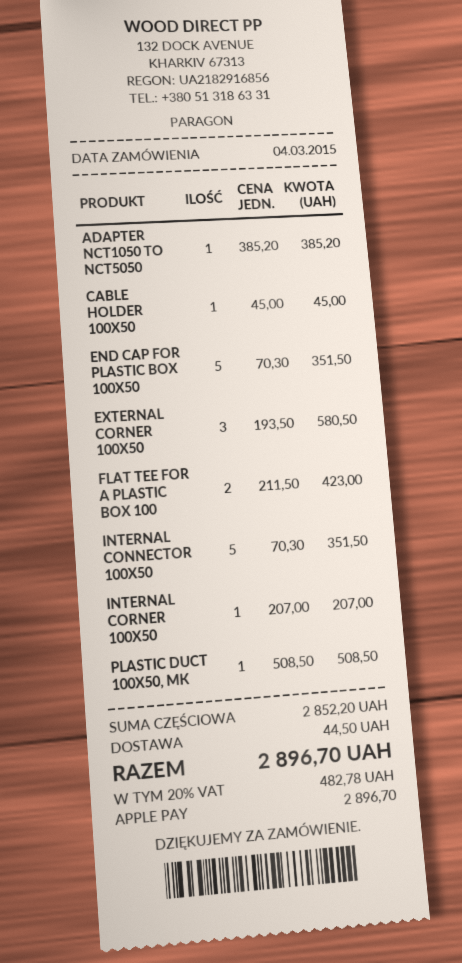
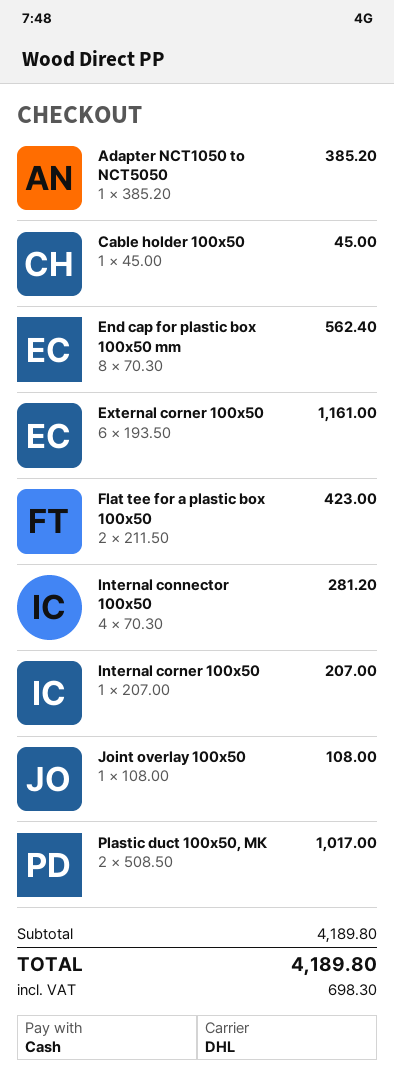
payment method: Apple Pay -> cash
END CAP FOR PLASTIC BOX 100X50: 5 x 70.30 = 351.50 -> 8 x 70.30 = 562.40
EXTERNAL CORNER 100X50: 3 x 193.50 = 580.50 -> 6 x 193.50 = 1161.00
INTERNAL CONNECTOR 100X50: 5 x 70.30 = 351.50 -> 4 x 70.30 = 281.20
PLASTIC DUCT 100Х50, МК: 1 x 508.50 = 508.50 -> 2 x 508.50 = 1017.00
Joint overlay 100x50: none -> 1 x 108.00 = 108.00
subtotal: 2852.20 -> 4189.80
shipping: 44.50 -> none
tax: 482.78 -> 698.30
total: 2896.70 -> 4189.80

